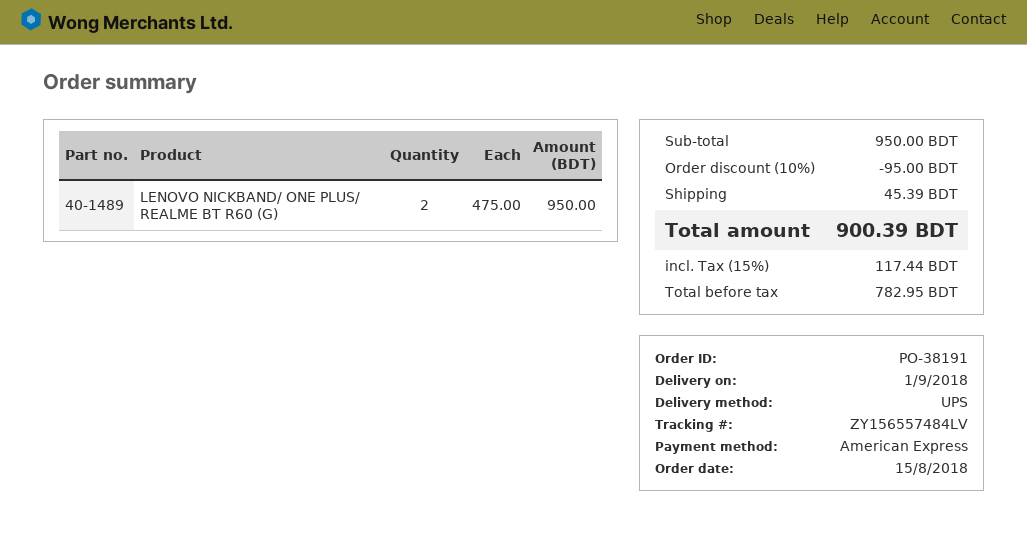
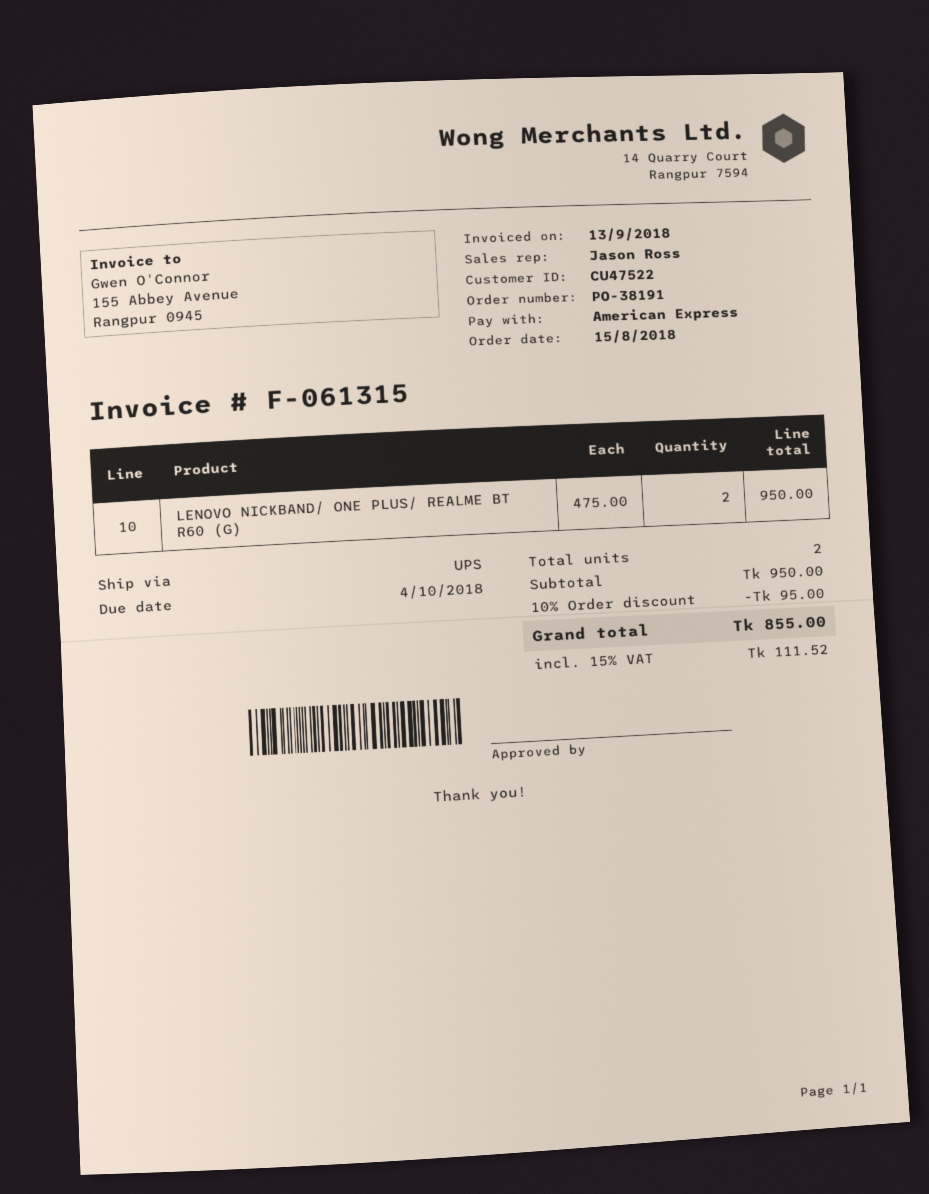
shipping: 45.39 -> none
tax: 15% = 117.44 -> 15% = 111.52
total: 900.39 -> 855.00

